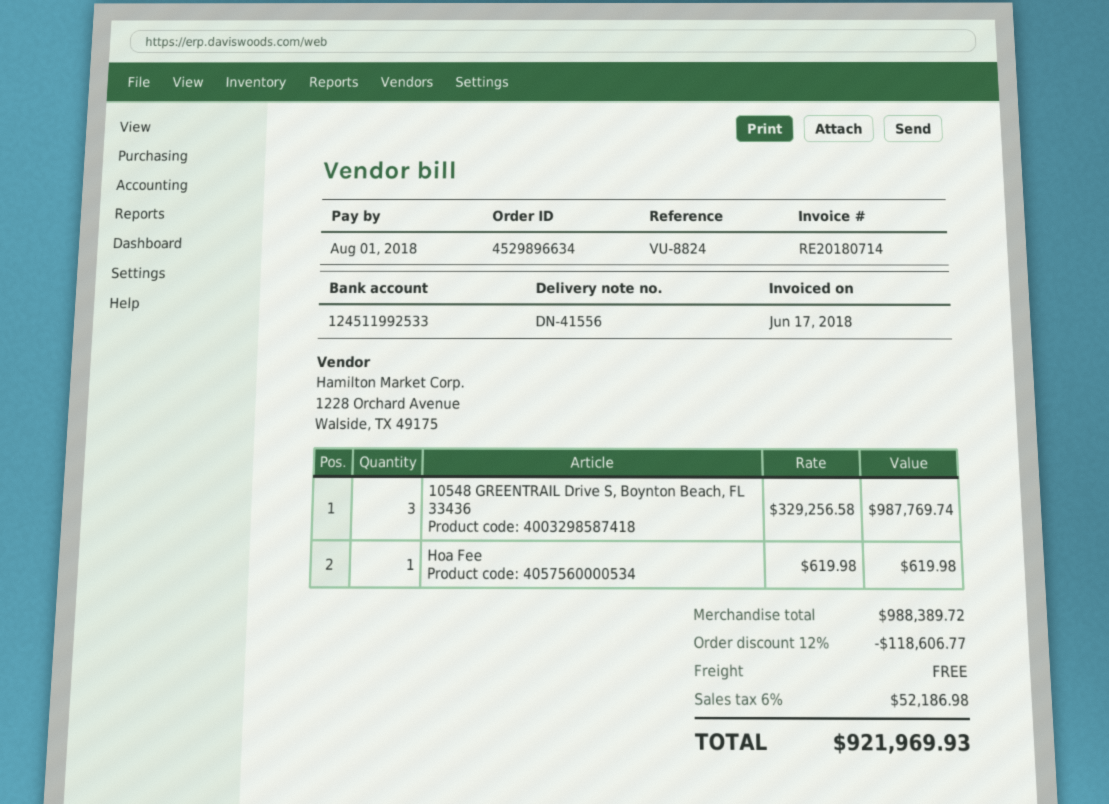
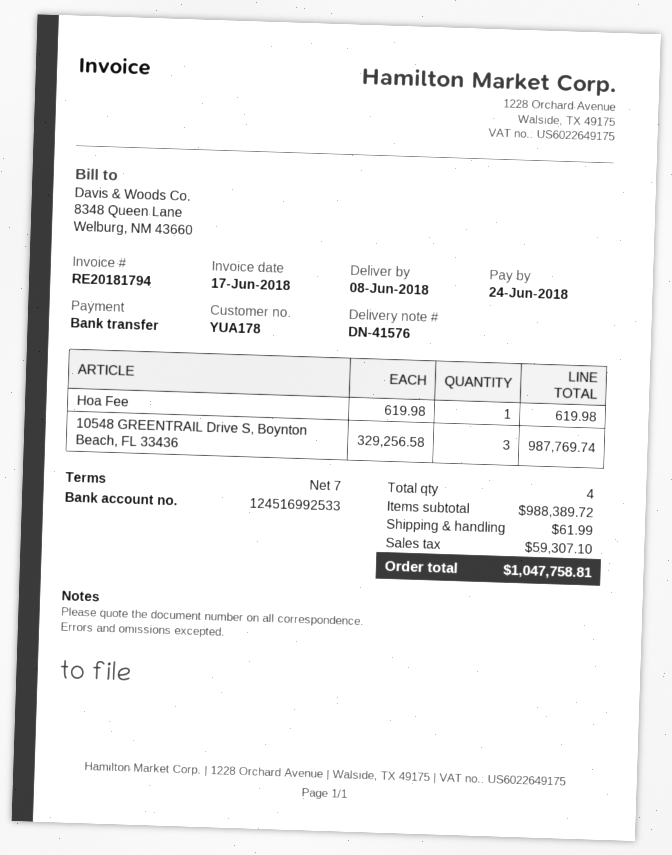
delivery note number: DN-41556 -> DN-41576
invoice number: RE20180714 -> RE20181794
due date: 2018-08-01 -> 2018-06-24
bank account: 124511992533 -> 124516992533
discount: 12% = 118606.77 -> none
shipping: 0.00 -> 61.99
tax: 52186.98 -> 59307.10
total: 921969.93 -> 1047758.81

